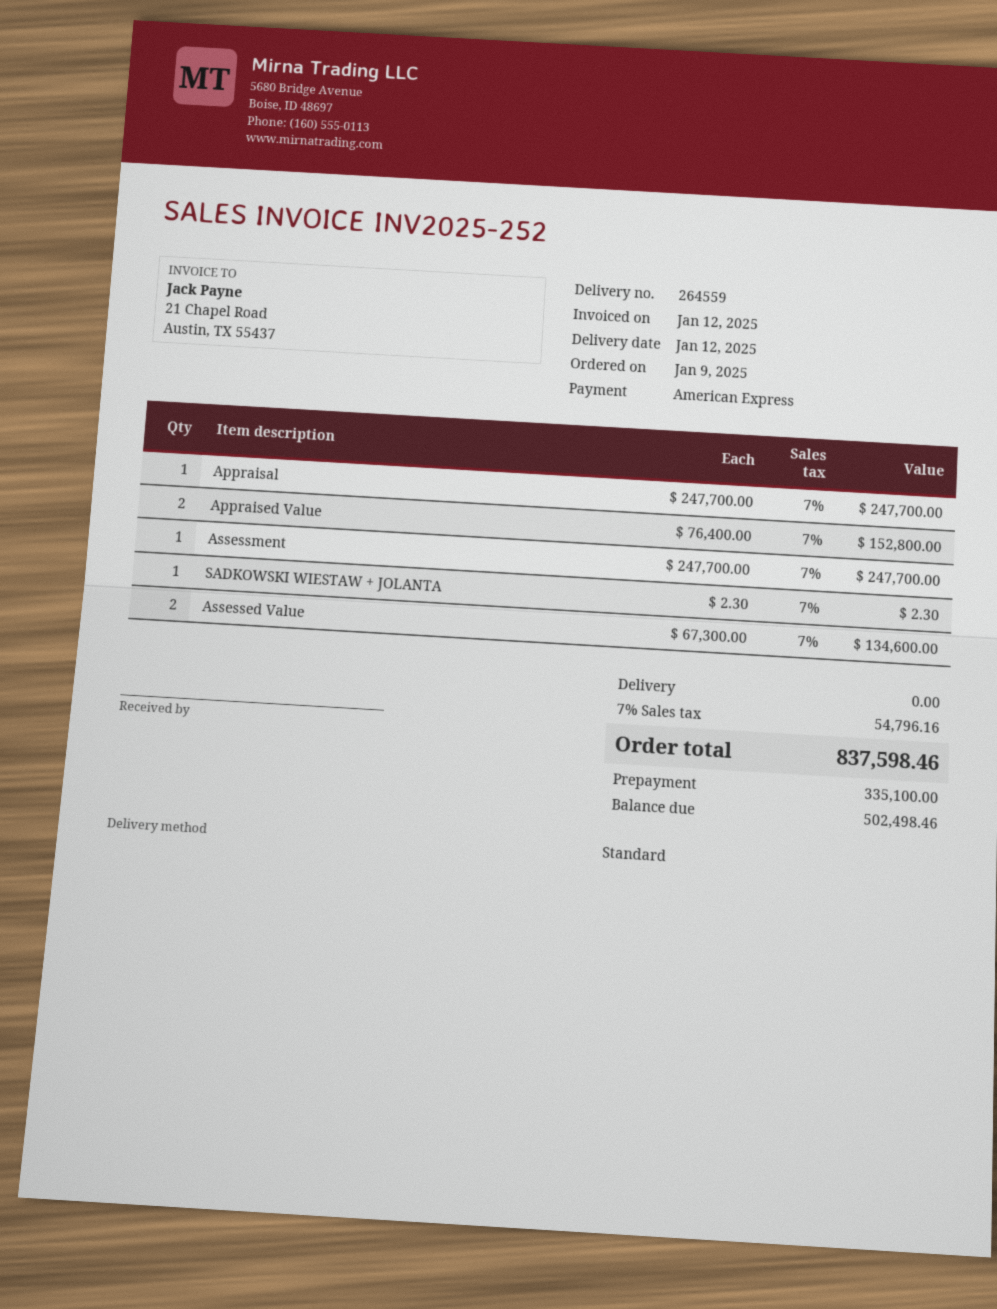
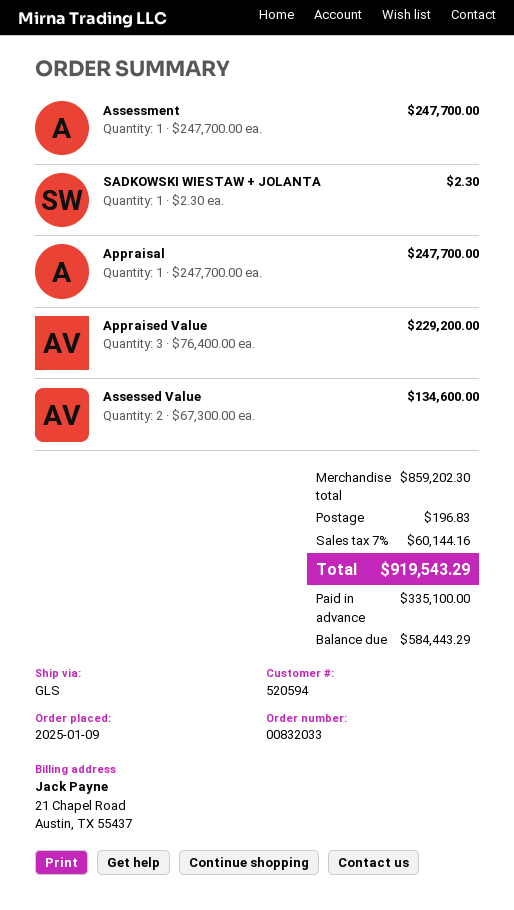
shipping method: standard -> GLS
Appraised Value: 2 x 76400.00 = 152800.00 -> 3 x 76400.00 = 229200.00
shipping: 0.00 -> 196.83
tax: 7% = 54796.16 -> 7% = 60144.16
total: 837598.46 -> 919543.29
balance: 502498.46 -> 584443.29

